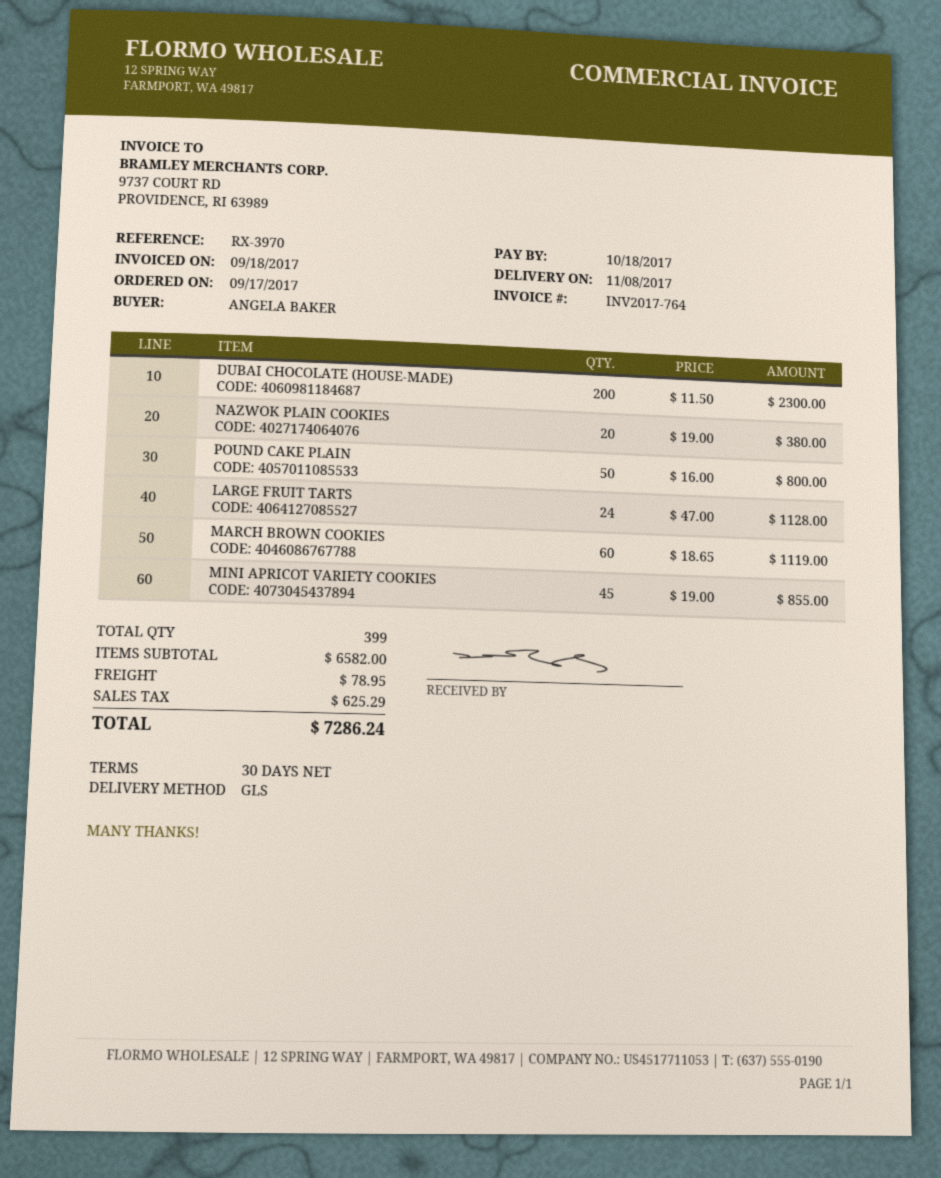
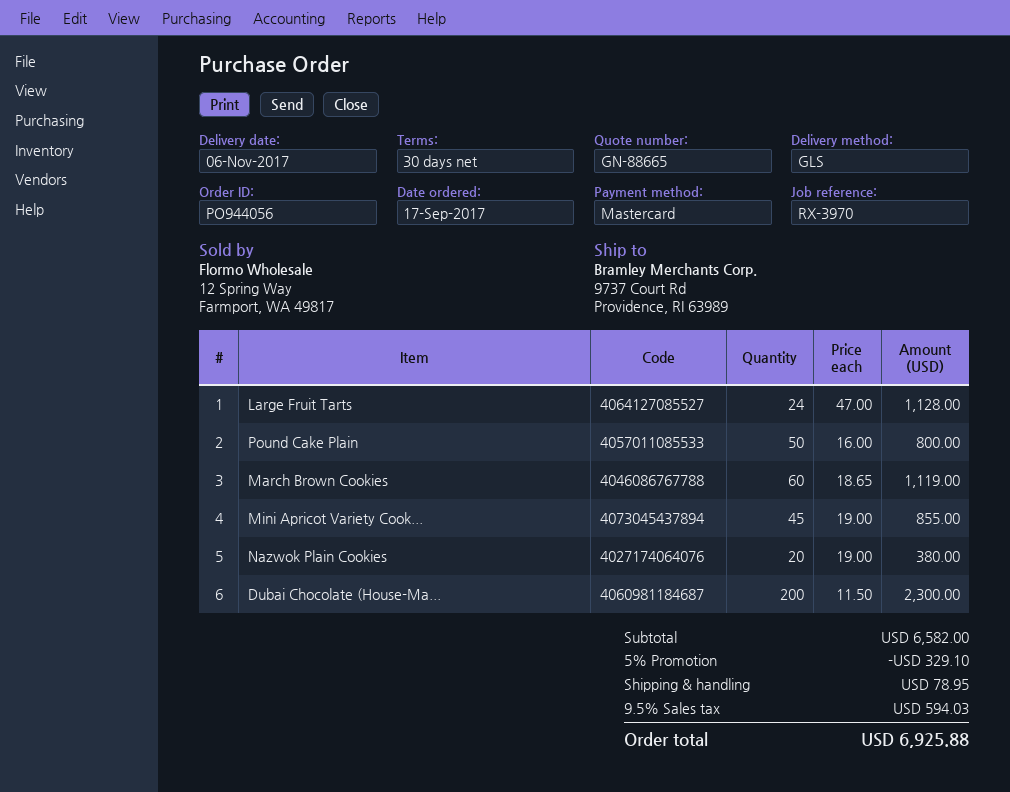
delivery date: 2017-11-08 -> 2017-11-06
discount: none -> 5% = 329.10
tax: 625.29 -> 594.03
total: 7286.24 -> 6925.88

